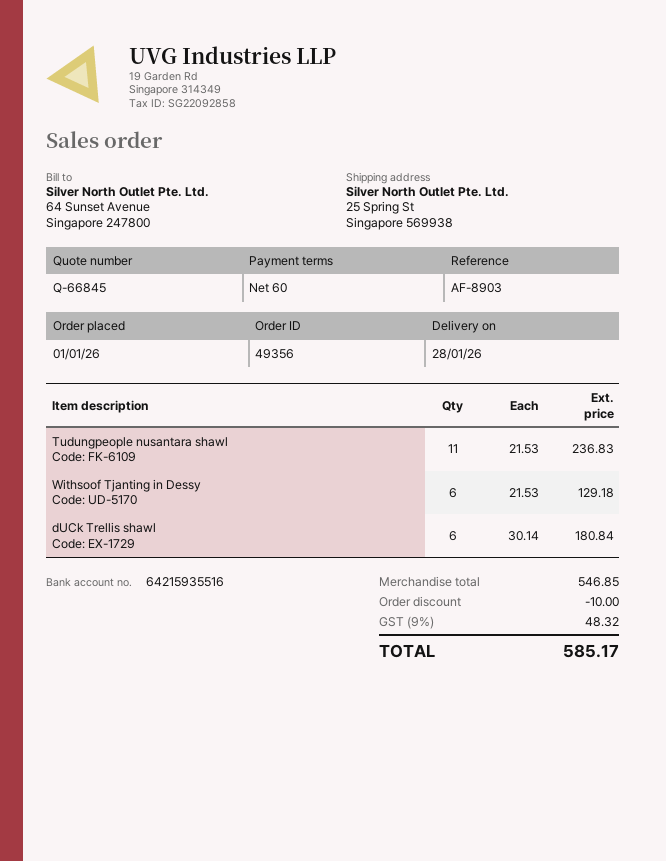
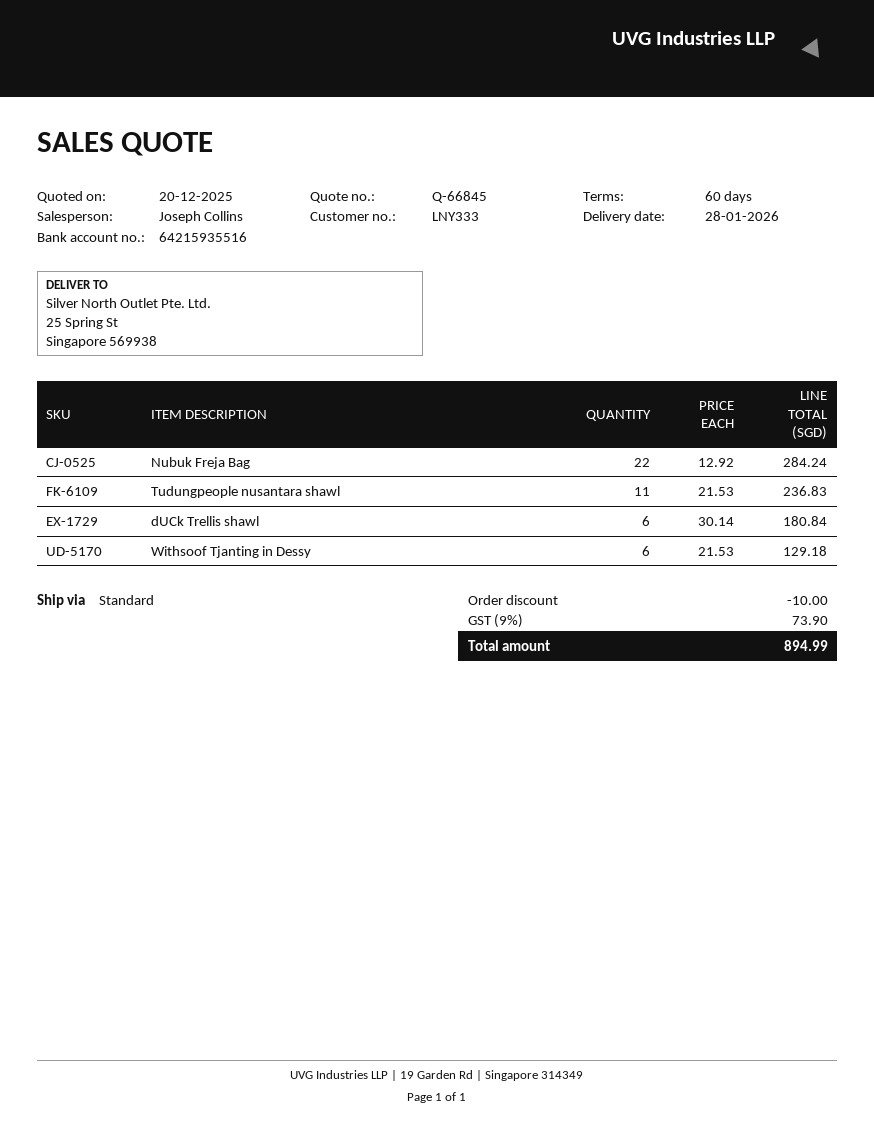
Nubuk Freja Bag: none -> 22 x 12.92 = 284.24
tax: 9% = 48.32 -> 9% = 73.90
total: 585.17 -> 894.99

